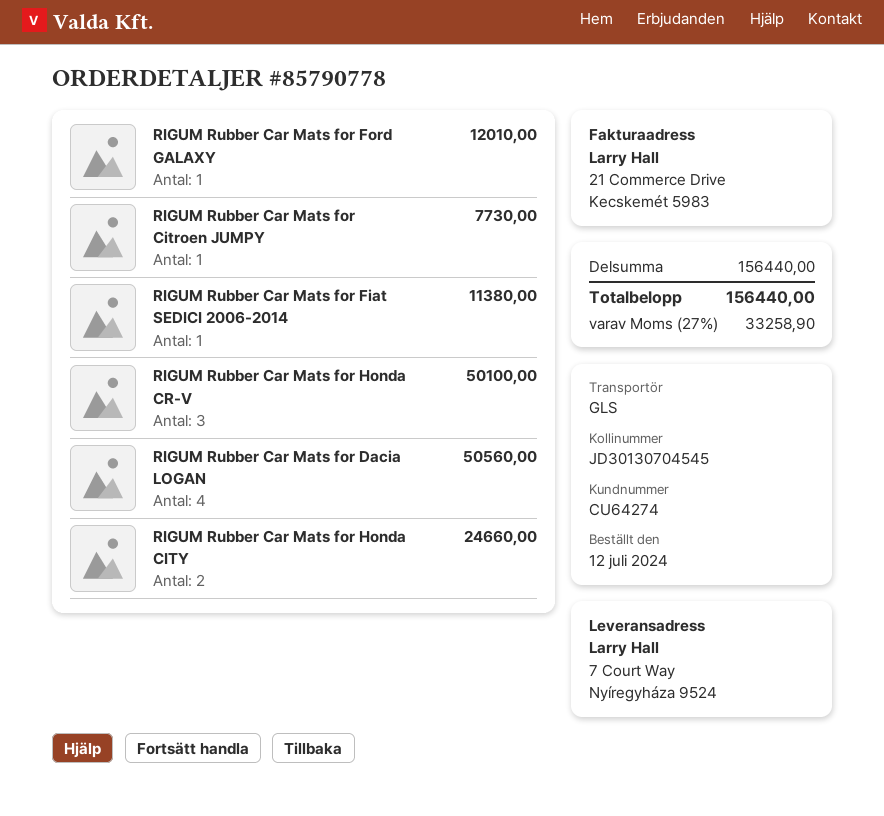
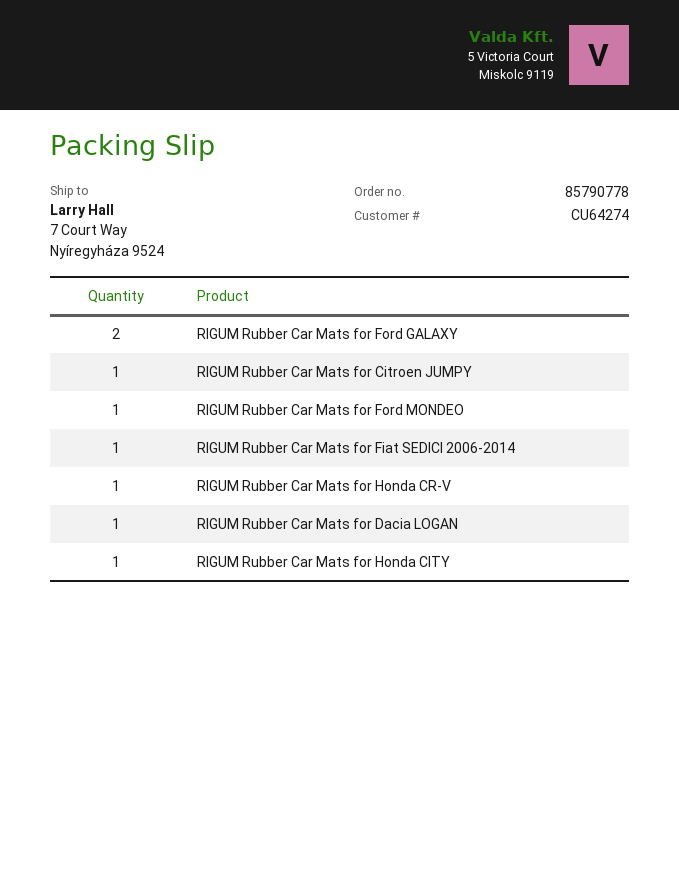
RIGUM Rubber Car Mats for Ford GALAXY: 1 -> 2
RIGUM Rubber Car Mats for Honda CR-V: 3 -> 1
RIGUM Rubber Car Mats for Dacia LOGAN: 4 -> 1
RIGUM Rubber Car Mats for Honda CITY: 2 -> 1
RIGUM Rubber Car Mats for Ford MONDEO: none -> 1

